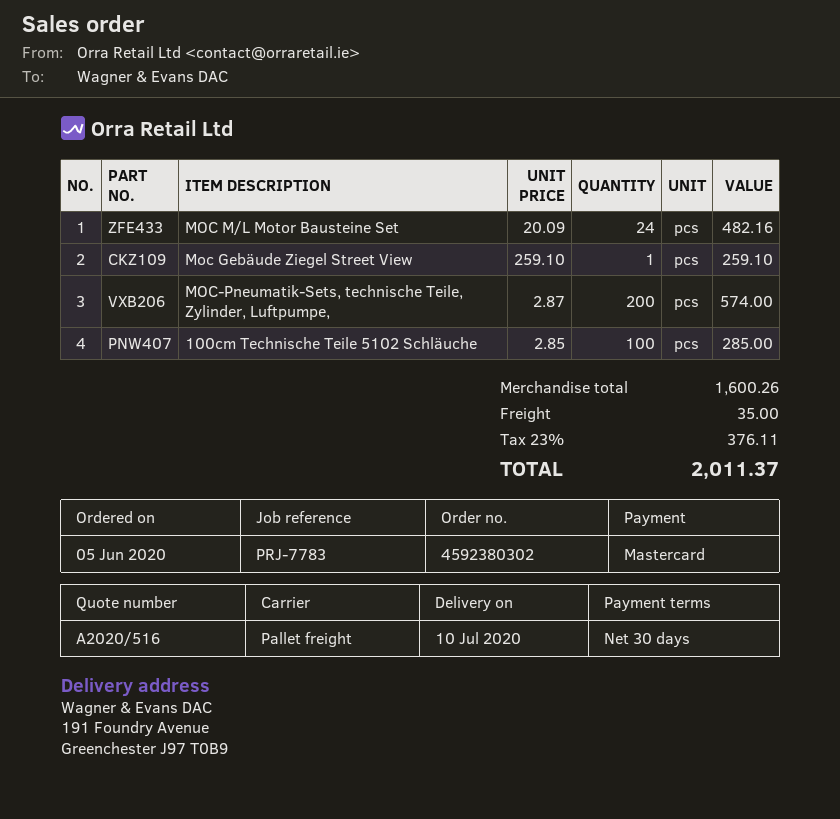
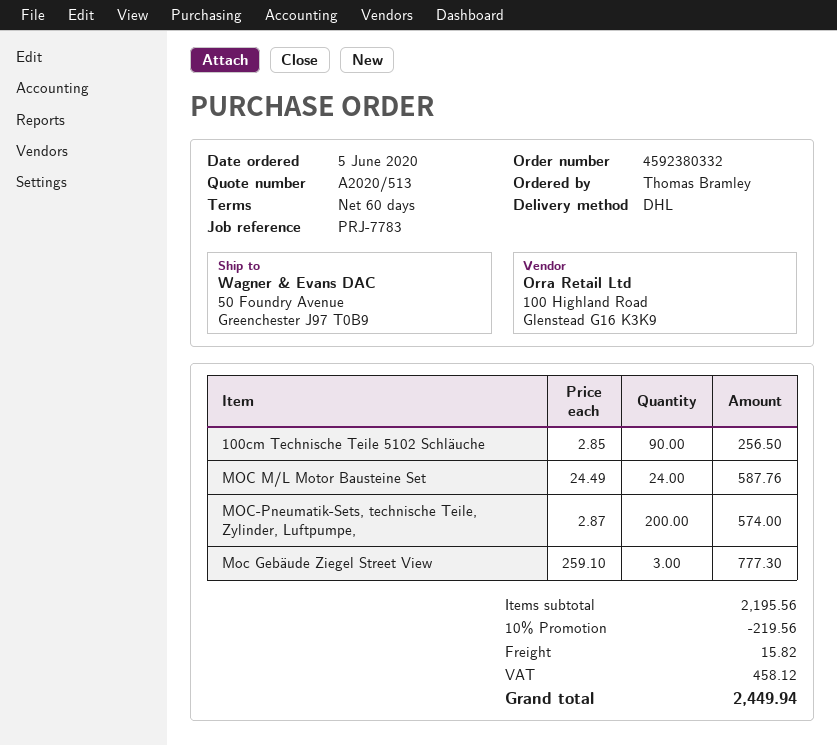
quote number: A2020/516 -> A2020/513
order number: 4592380302 -> 4592380332
payment terms: 30 days -> 60 days
shipping method: pallet freight -> DHL
ship to: 191 Foundry Avenue, Greenchester J97 T0B9 -> 50 Foundry Avenue, Greenchester J97 T0B9
MOC M/L Motor Bausteine Set: 24 x 20.09 = 482.16 -> 24 x 24.49 = 587.76
Moc Gebäude Ziegel Street View: 1 x 259.10 = 259.10 -> 3 x 259.10 = 777.30
100cm Technische Teile 5102 Schläuche: 100 x 2.85 = 285.00 -> 90 x 2.85 = 256.50
subtotal: 1600.26 -> 2195.56
discount: none -> 10% = 219.56
shipping: 35.00 -> 15.82
tax: 376.11 -> 458.12
total: 2011.37 -> 2449.94

